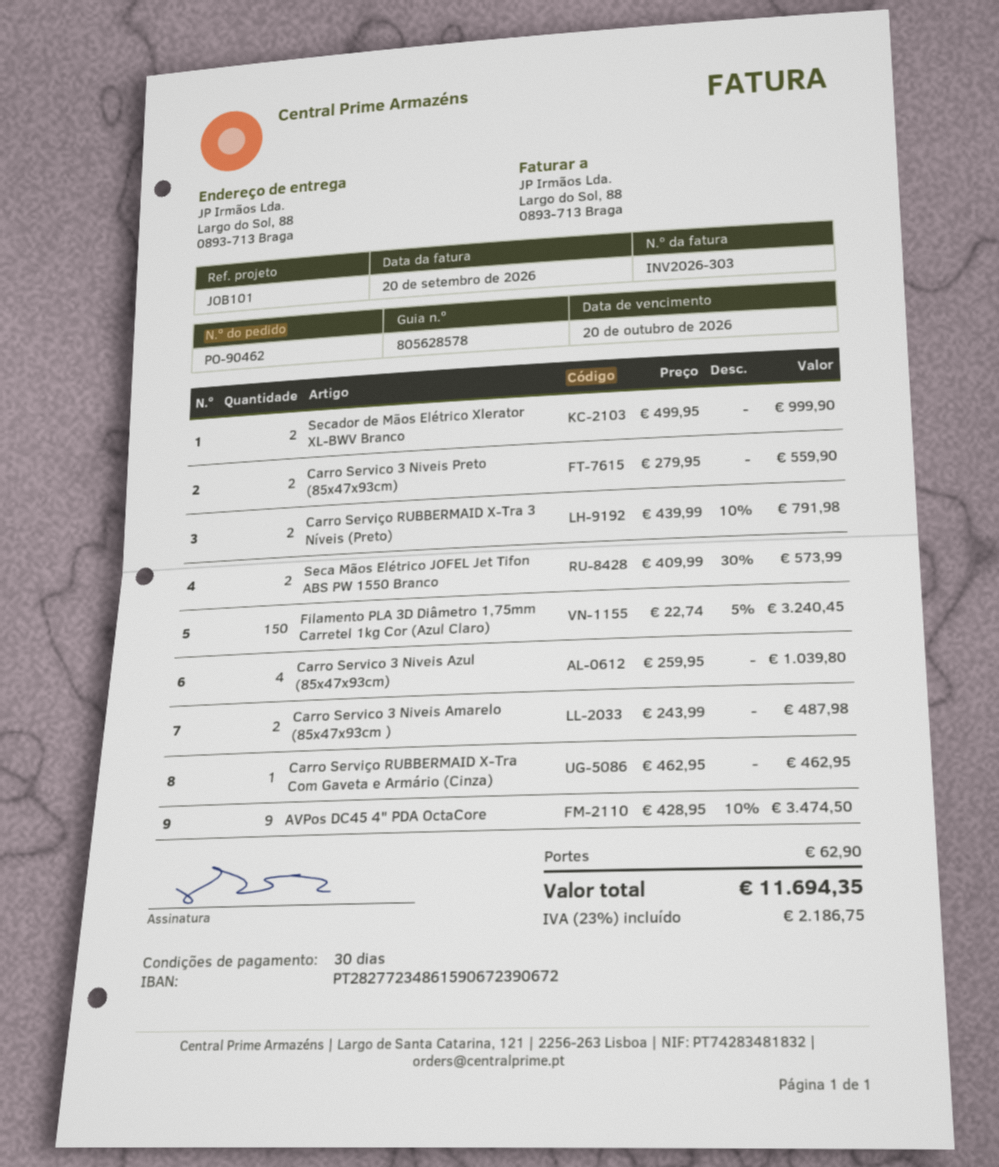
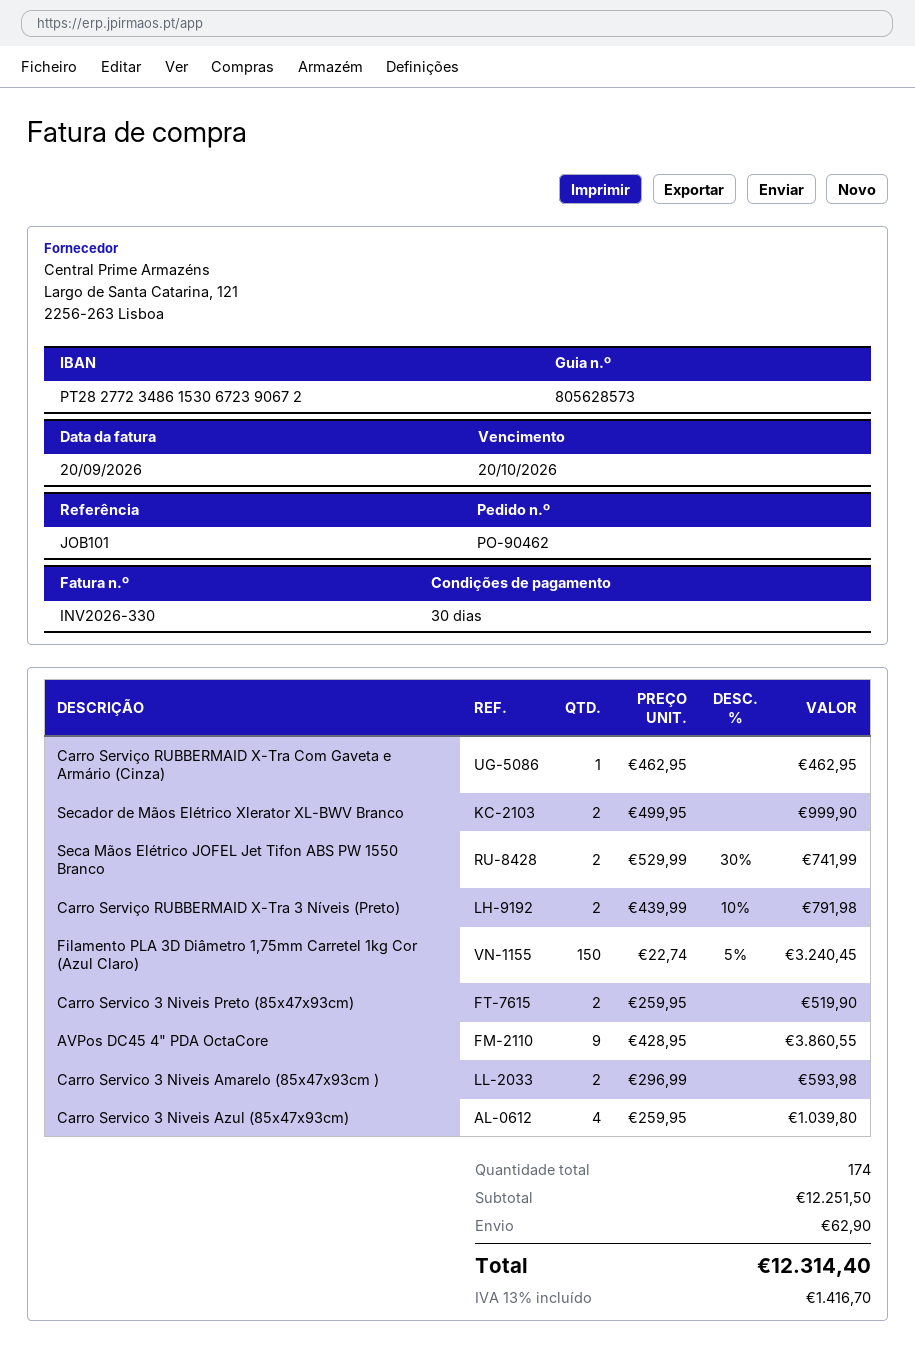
delivery note number: 805628578 -> 805628573
invoice number: INV2026-303 -> INV2026-330
bank account: PT28277234861590672390672 -> PT28277234861530672390672
Carro Servico 3 Niveis Preto (85x47x93cm): 2 x 279.95 = 559.90 -> 2 x 259.95 = 519.90
Seca Mãos Elétrico JOFEL Jet Tifon ABS PW 1550 Branco: 2 x 409.99 - 30% = 573.99 -> 2 x 529.99 - 30% = 741.99
Carro Servico 3 Niveis Amarelo (85x47x93cm ): 2 x 243.99 = 487.98 -> 2 x 296.99 = 593.98
AVPos DC45 4" PDA OctaCore: 9 x 428.95 - 10% = 3474.50 -> 9 x 428.95 = 3860.55
tax: 23% = 2186.75 -> 13% = 1416.70
total: 11694.35 -> 12314.40

